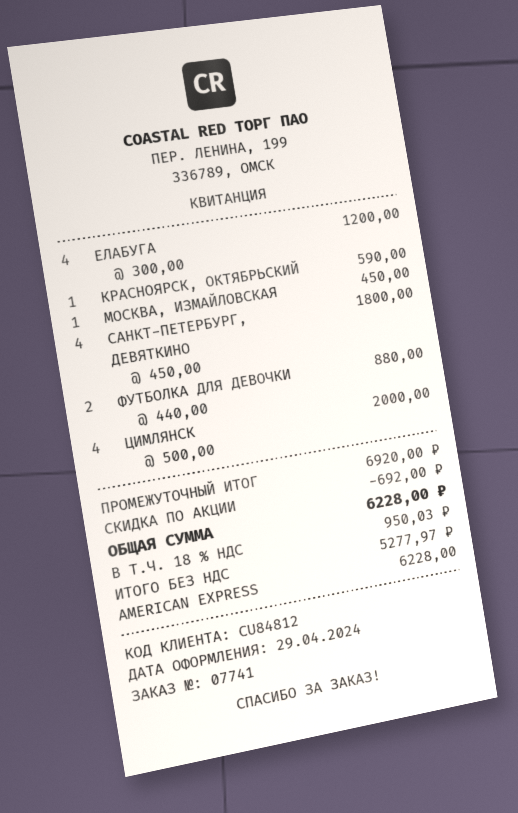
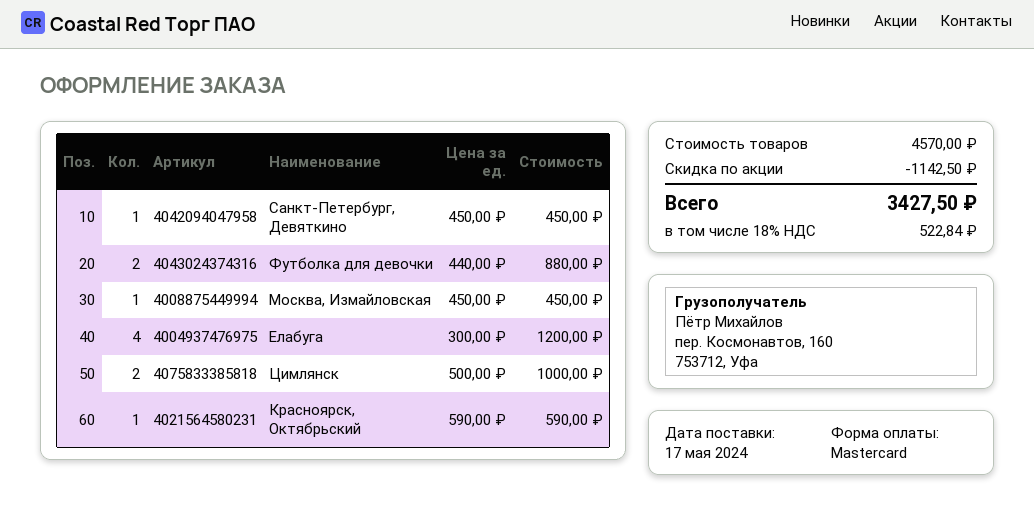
payment method: American Express -> Mastercard
САНКТ-ПЕТЕРБУРГ, ДЕВЯТКИНО: 4 x 450.00 = 1800.00 -> 1 x 450.00 = 450.00
ЦИМЛЯНСК: 4 x 500.00 = 2000.00 -> 2 x 500.00 = 1000.00
subtotal: 6920.00 -> 4570.00
discount: 692.00 -> 1142.50
tax: 18% = 950.03 -> 18% = 522.84
total: 6228.00 -> 3427.50

